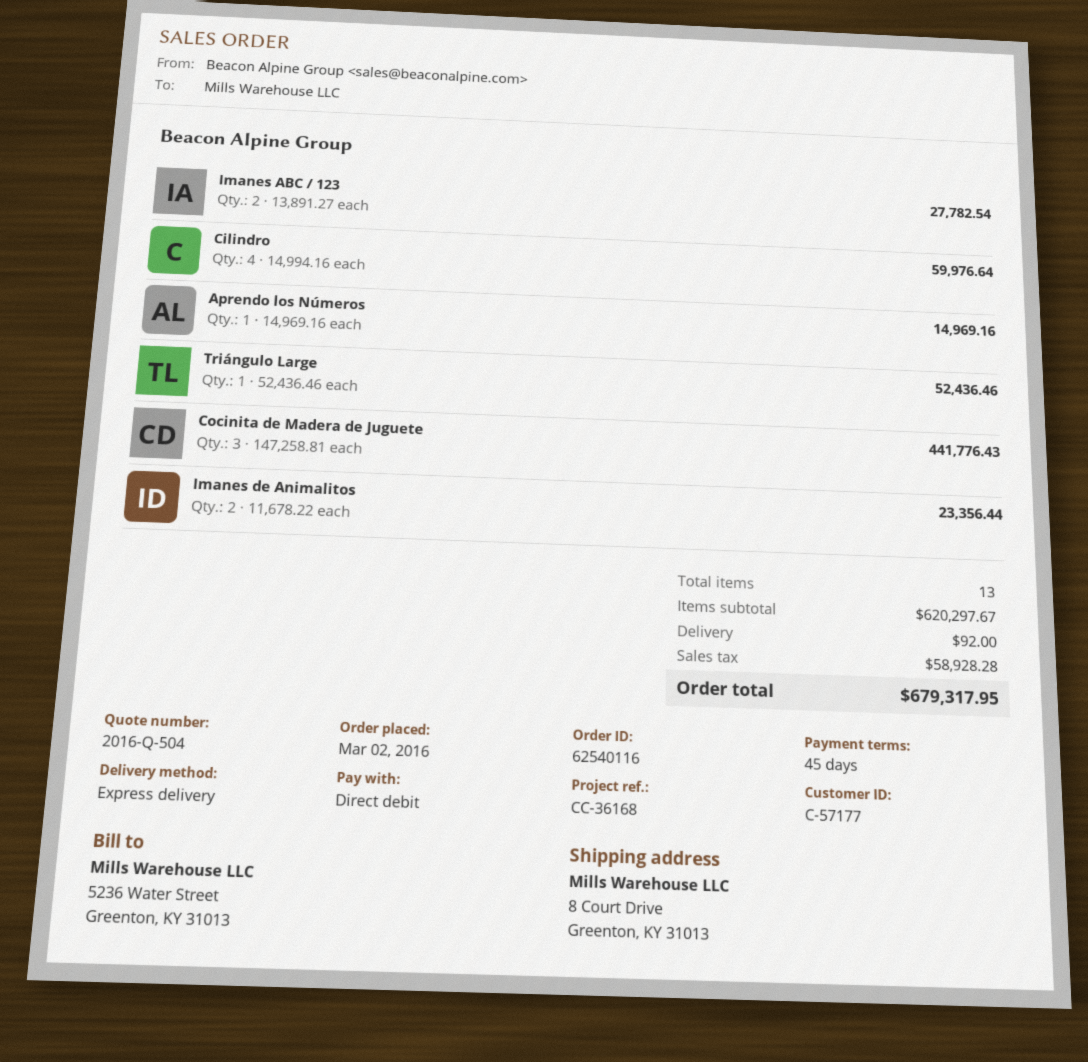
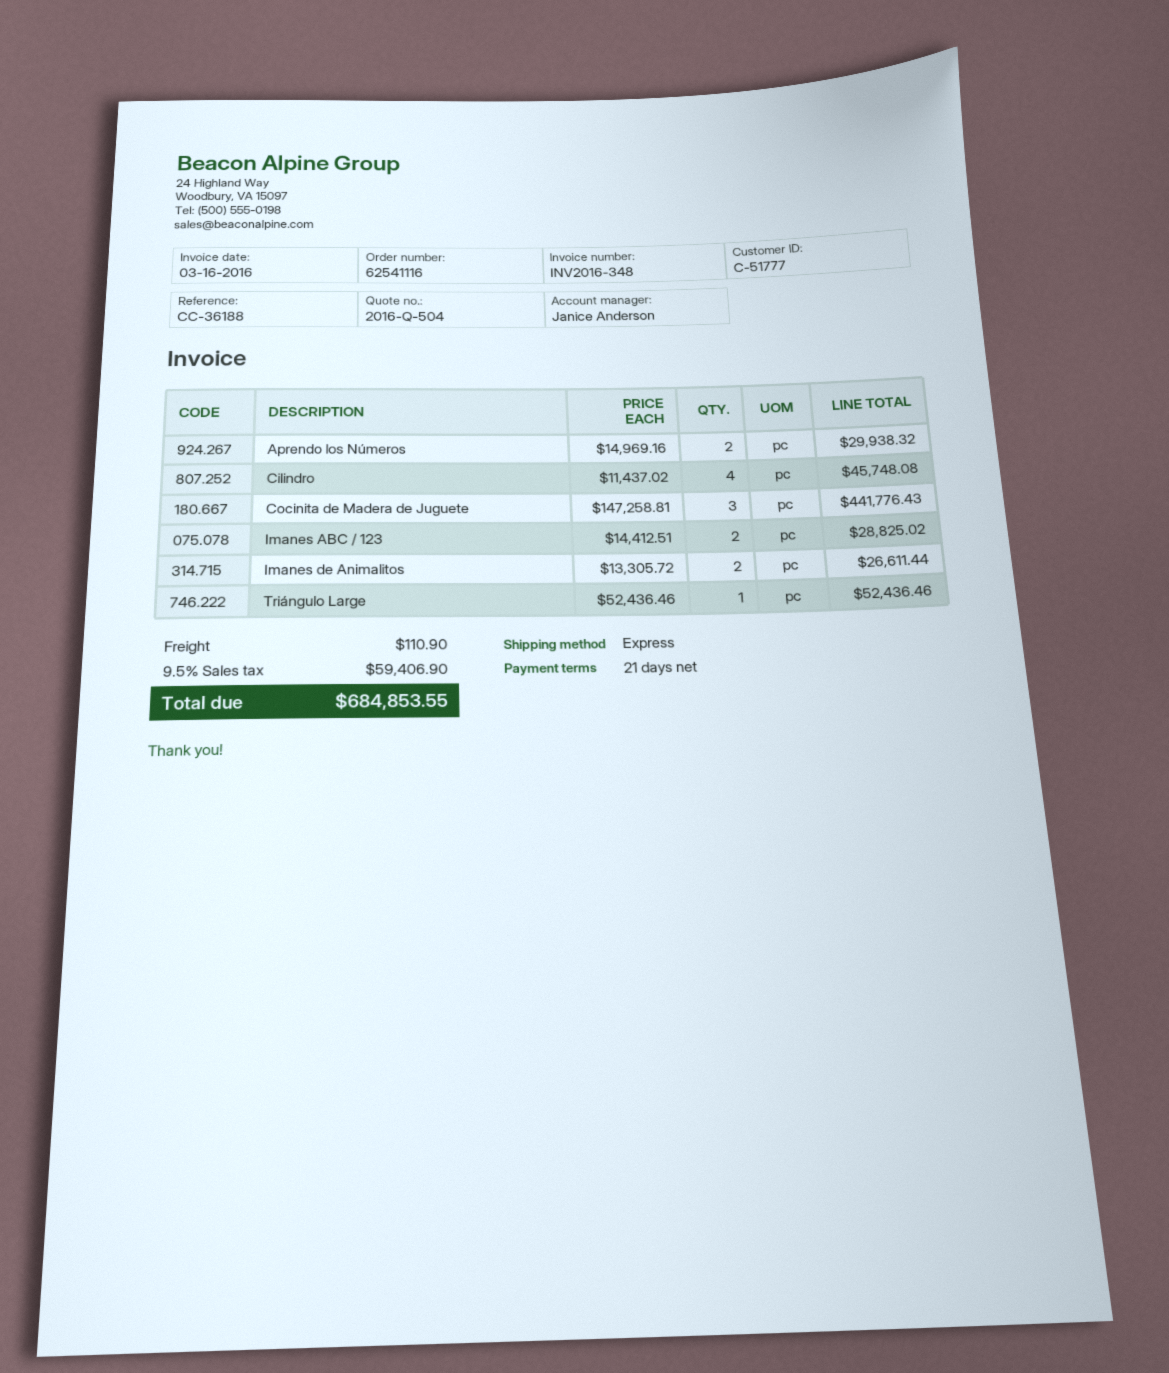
order number: 62540116 -> 62541116
payment terms: 45 days -> 21 days
customer number: C-57177 -> C-51777
reference: CC-36168 -> CC-36188
Imanes ABC / 123: 2 x 13891.27 = 27782.54 -> 2 x 14412.51 = 28825.02
Cilindro: 4 x 14994.16 = 59976.64 -> 4 x 11437.02 = 45748.08
Aprendo los Números: 1 x 14969.16 = 14969.16 -> 2 x 14969.16 = 29938.32
Imanes de Animalitos: 2 x 11678.22 = 23356.44 -> 2 x 13305.72 = 26611.44
shipping: 92.00 -> 110.90
tax: 58928.28 -> 59406.90
total: 679317.95 -> 684853.55

